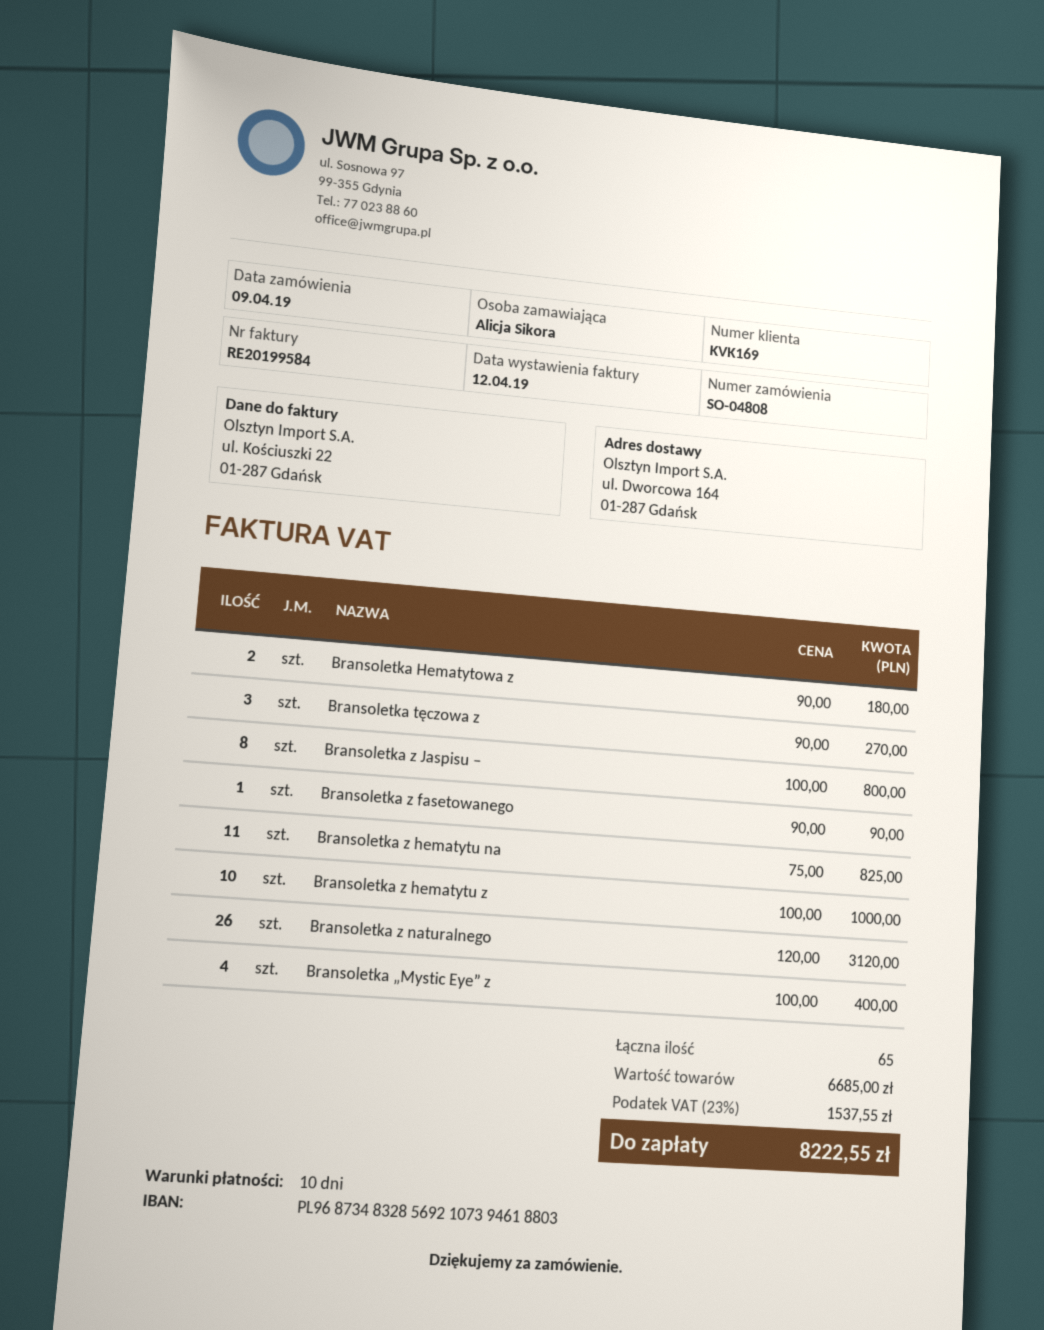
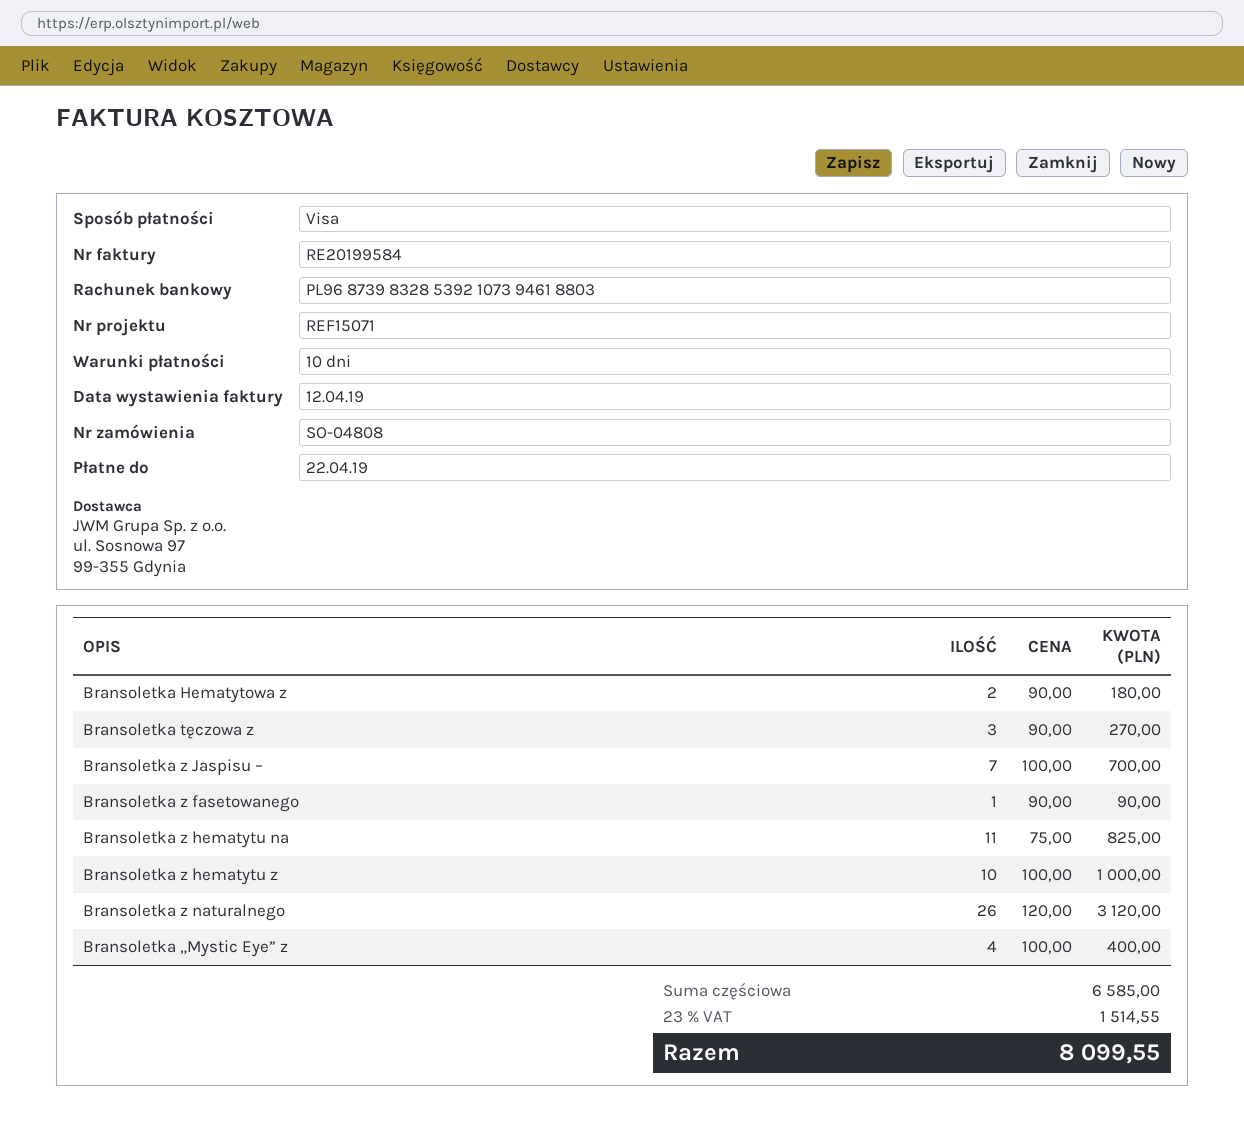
bank account: PL96873483285692107394618803 -> PL96873983285392107394618803
Bransoletka z Jaspisu –: 8 x 100.00 = 800.00 -> 7 x 100.00 = 700.00
subtotal: 6685.00 -> 6585.00
tax: 23% = 1537.55 -> 23% = 1514.55
total: 8222.55 -> 8099.55

